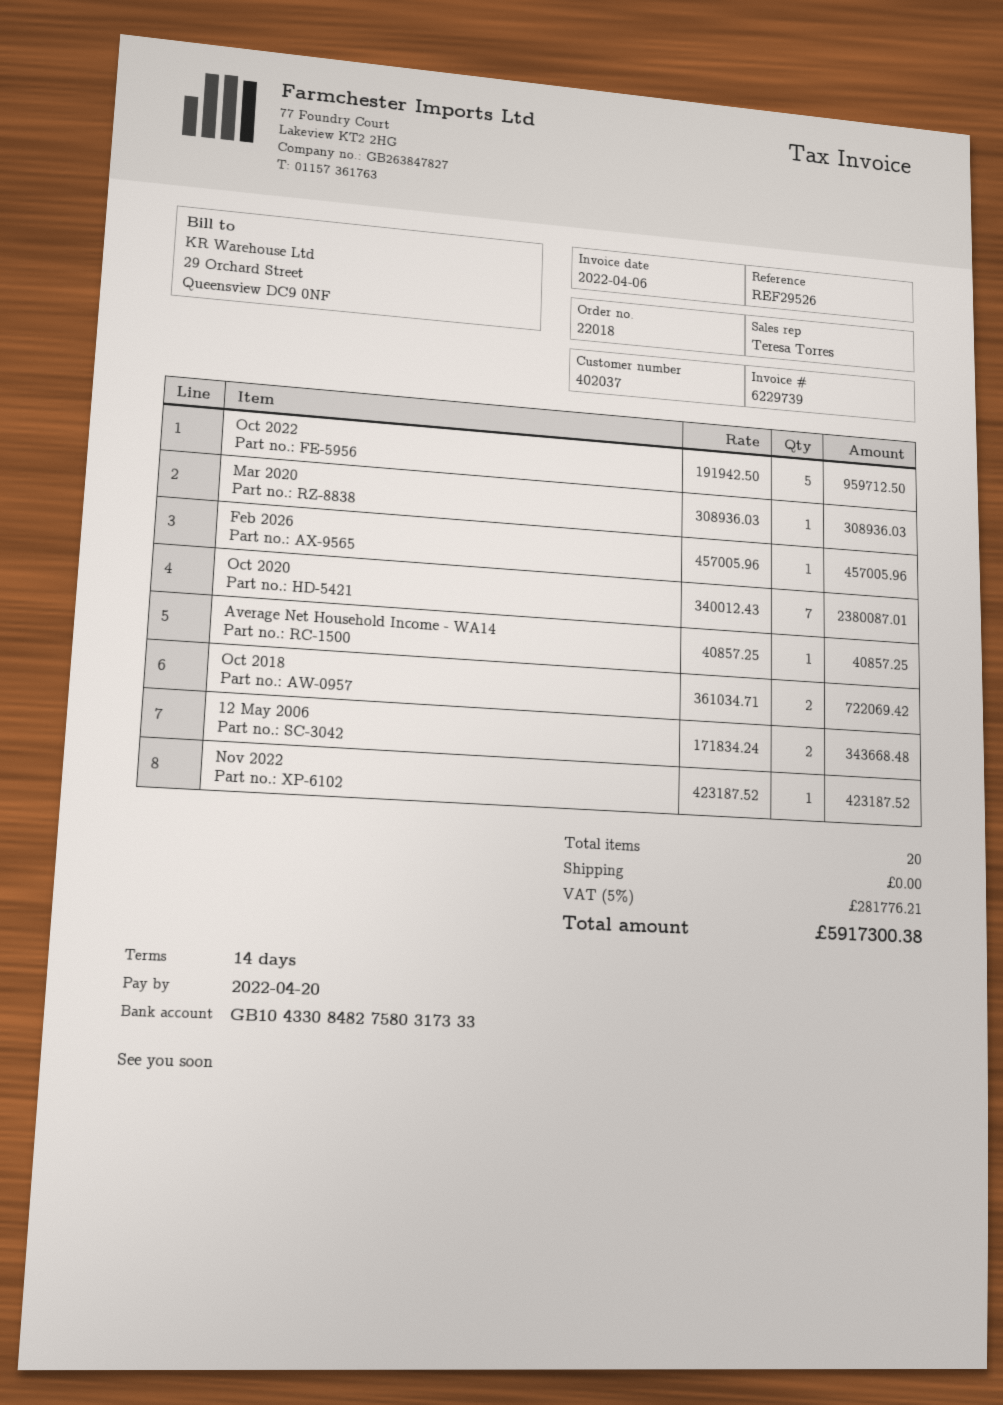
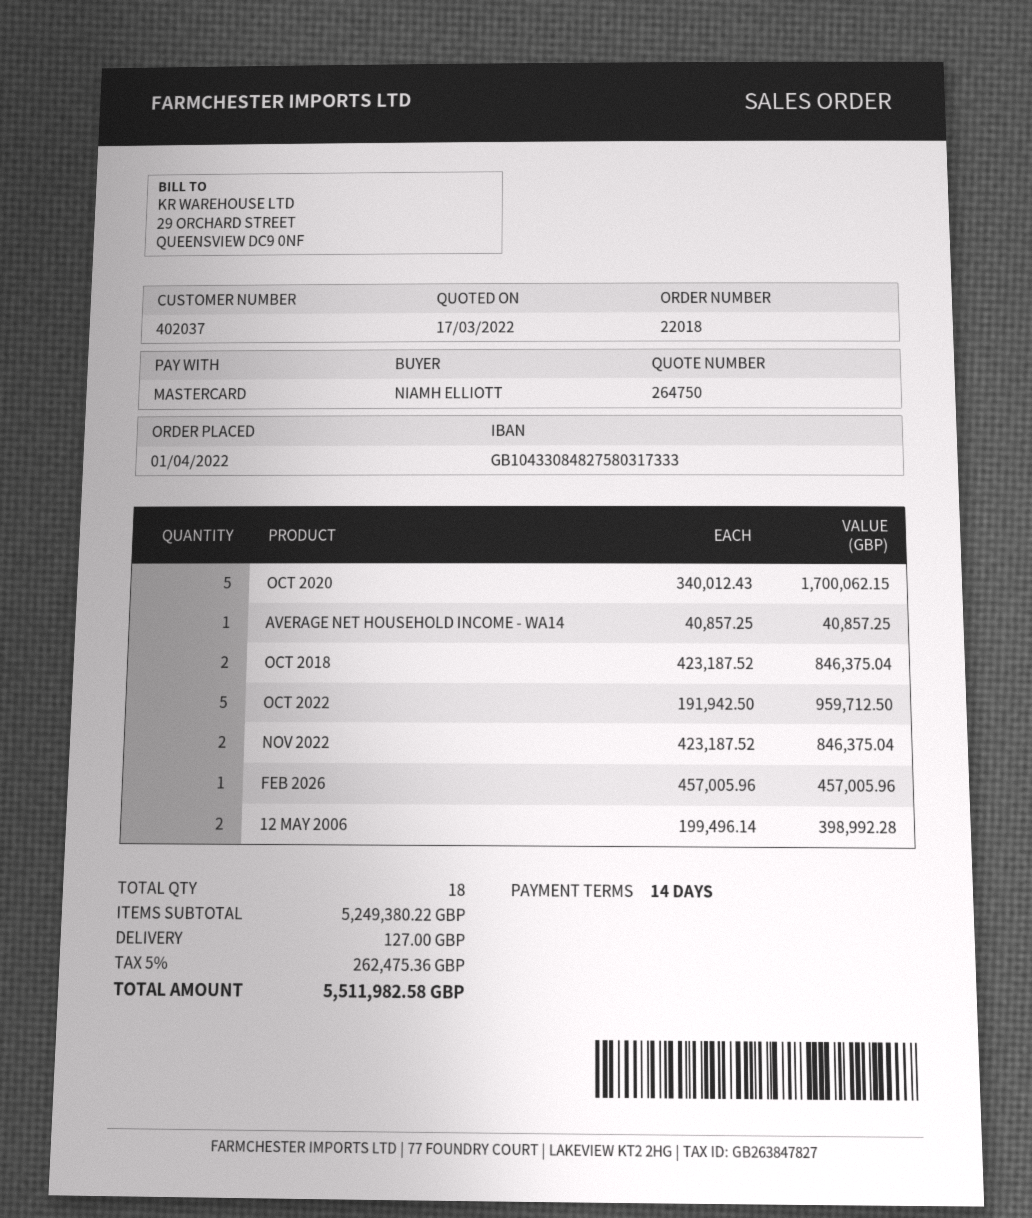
Mar 2020: 1 x 308936.03 = 308936.03 -> none
Oct 2020: 7 x 340012.43 = 2380087.01 -> 5 x 340012.43 = 1700062.15
Oct 2018: 2 x 361034.71 = 722069.42 -> 2 x 423187.52 = 846375.04
12 May 2006: 2 x 171834.24 = 343668.48 -> 2 x 199496.14 = 398992.28
Nov 2022: 1 x 423187.52 = 423187.52 -> 2 x 423187.52 = 846375.04
total quantity: 20 -> 18
shipping: 0.00 -> 127.00
tax: 5% = 281776.21 -> 5% = 262475.36
total: 5917300.38 -> 5511982.58

